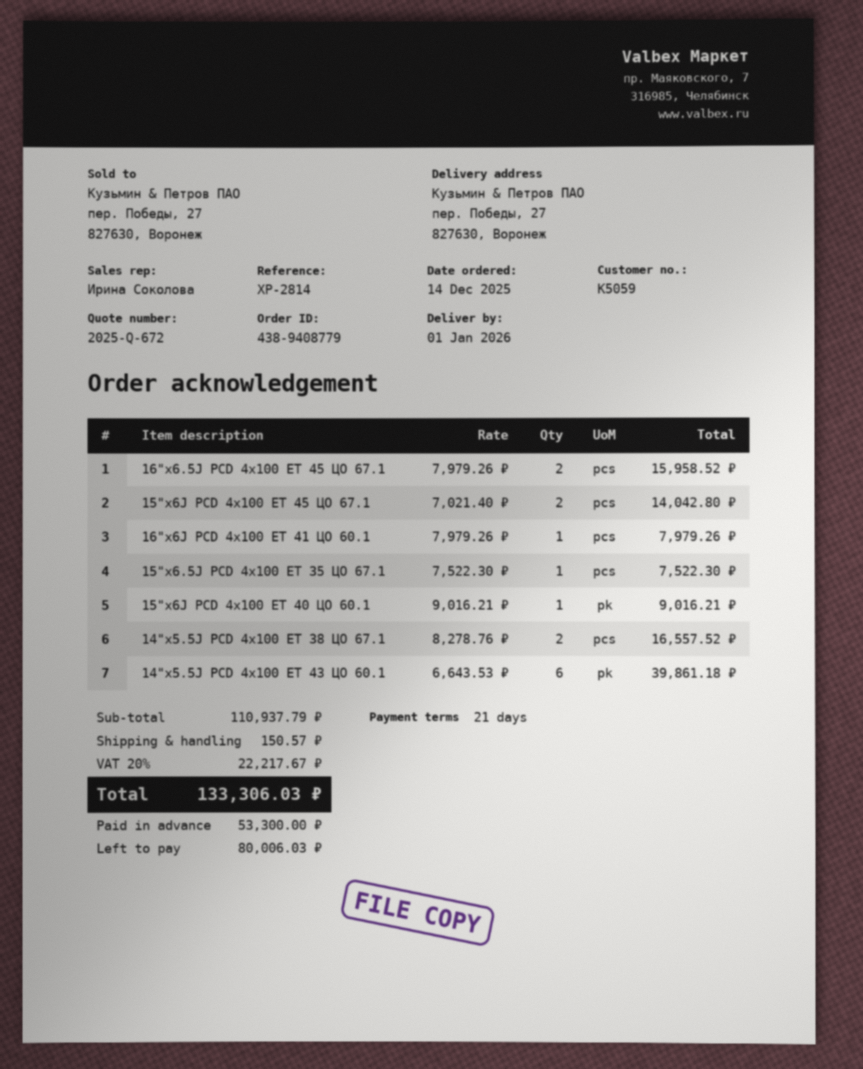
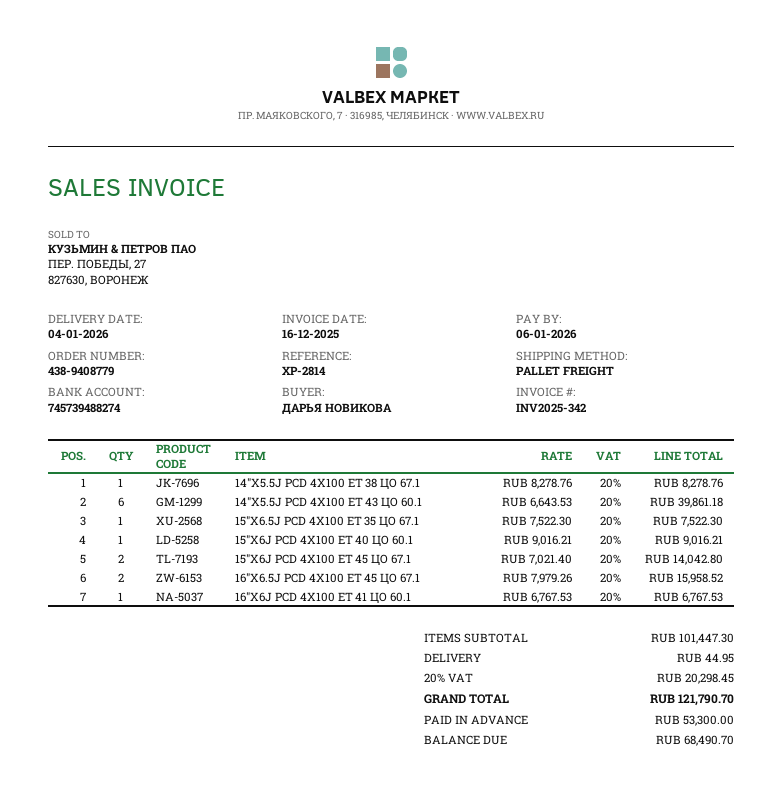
delivery date: 2026-01-01 -> 2026-01-04
16"x6J PCD 4x100 ЕТ 41 ЦО 60.1: 1 x 7979.26 = 7979.26 -> 1 x 6767.53 = 6767.53
14"x5.5J PCD 4x100 ЕТ 38 ЦО 67.1: 2 x 8278.76 = 16557.52 -> 1 x 8278.76 = 8278.76
subtotal: 110937.79 -> 101447.30
shipping: 150.57 -> 44.95
tax: 20% = 22217.67 -> 20% = 20298.45
total: 133306.03 -> 121790.70
balance: 80006.03 -> 68490.70

